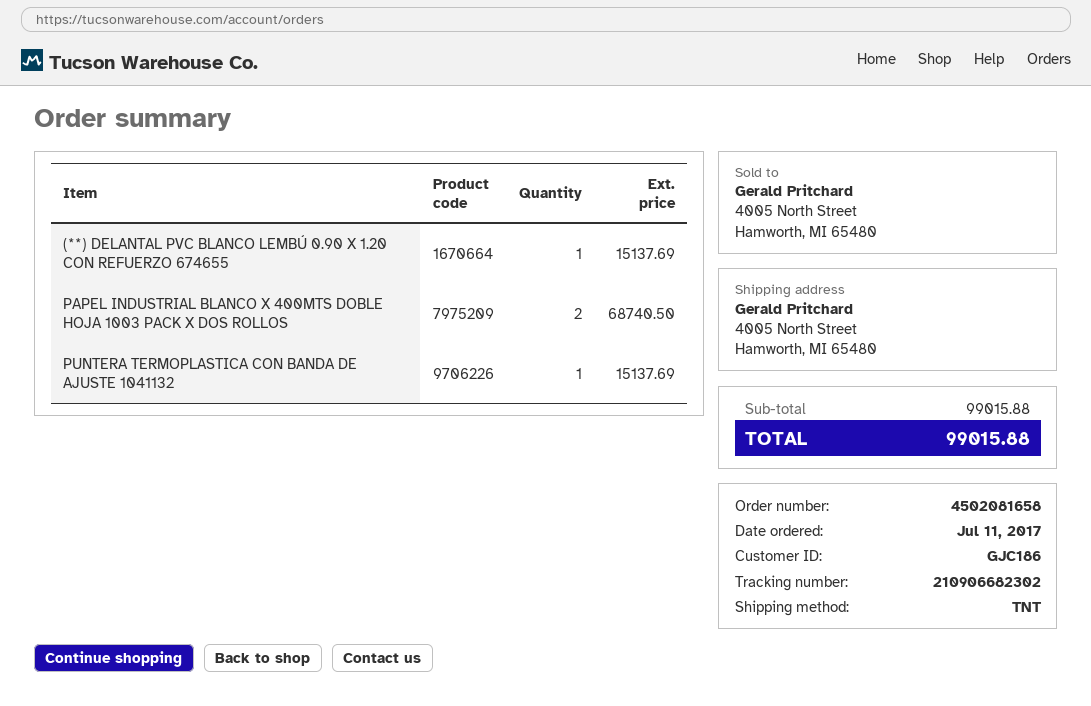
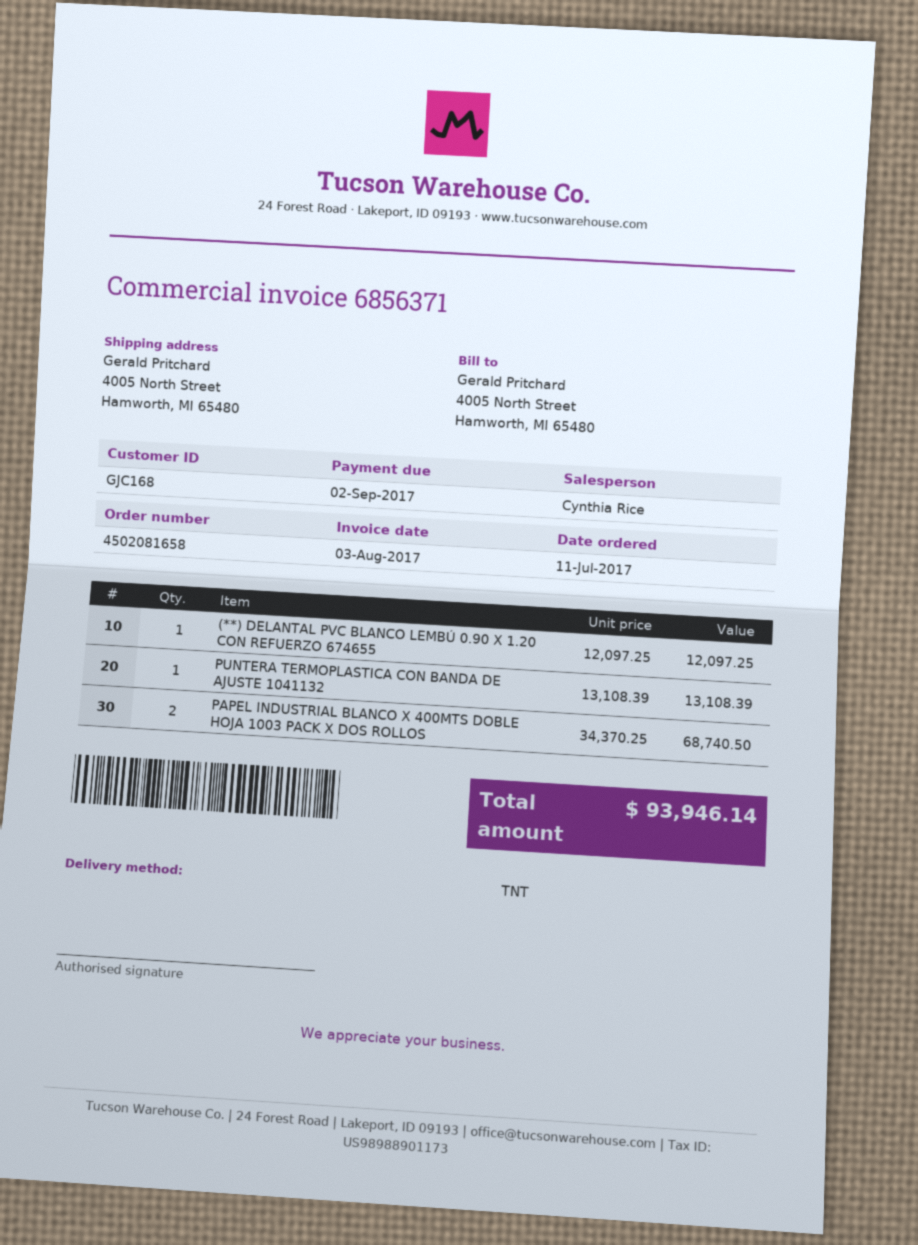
customer number: GJC186 -> GJC168
(**) DELANTAL PVC BLANCO LEMBÚ 0.90 X 1.20 CON REFUERZO 674655: 1 for 15137.69 -> 1 for 12097.25
PUNTERA TERMOPLASTICA CON BANDA DE AJUSTE 1041132: 1 for 15137.69 -> 1 for 13108.39
total: 99015.88 -> 93946.14

